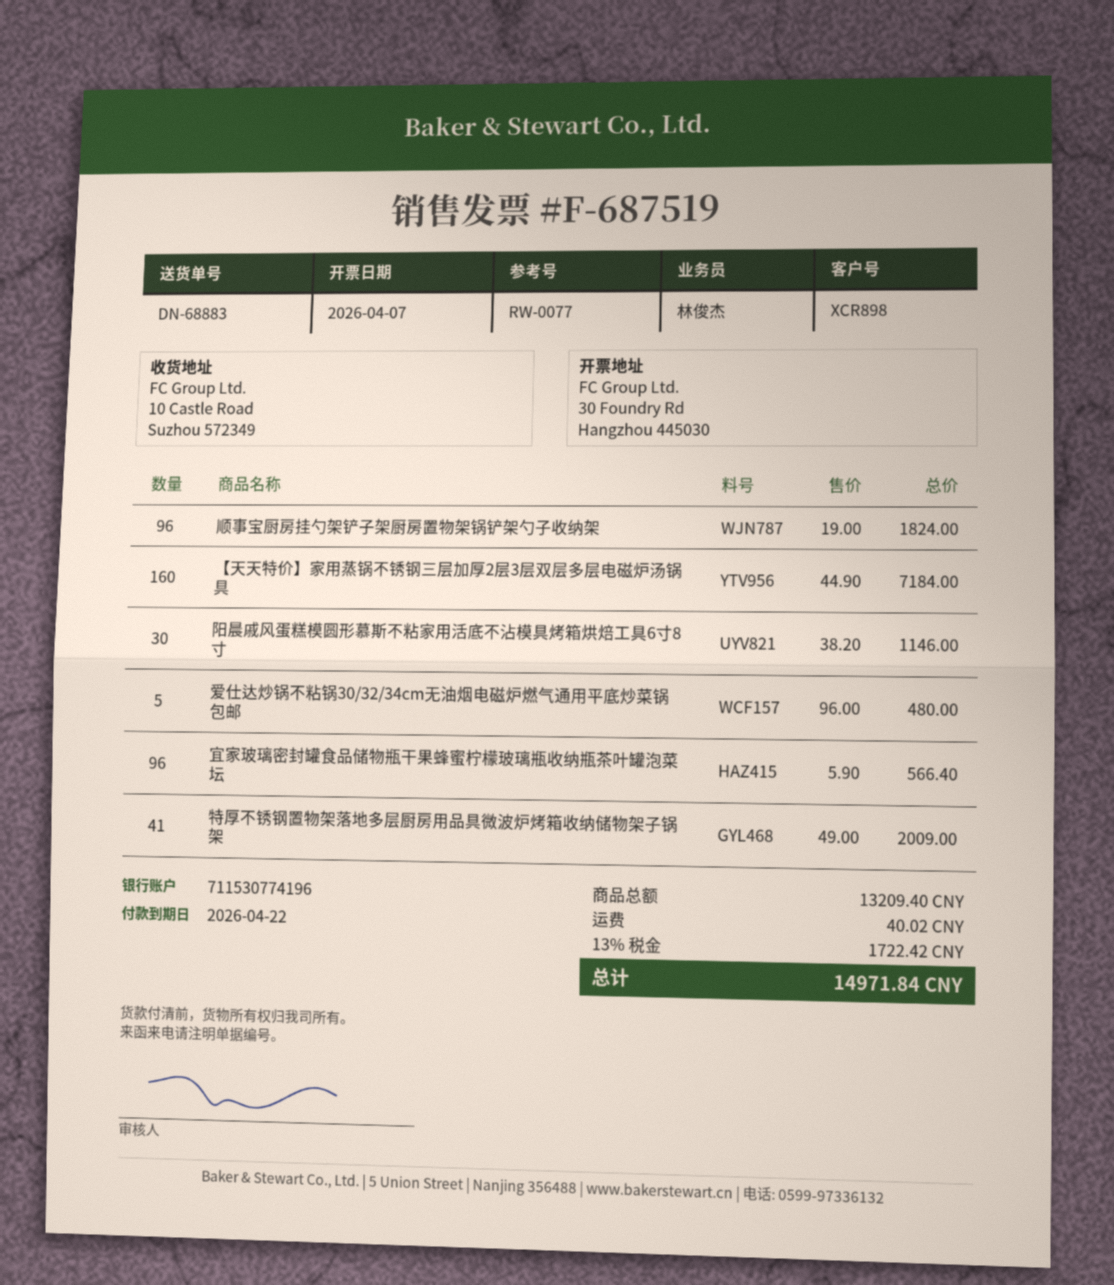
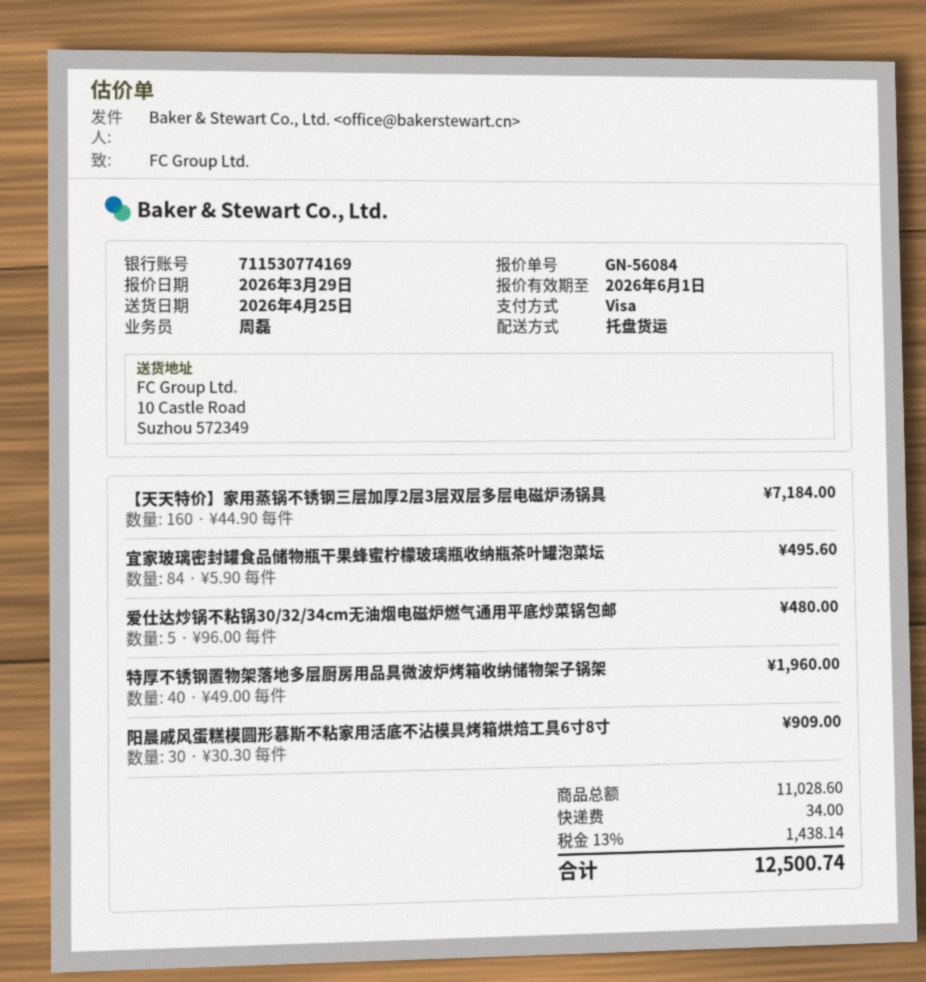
sales rep: 林俊杰 -> 周磊
bank account: 711530774196 -> 711530774169
顺事宝厨房挂勺架铲子架厨房置物架锅铲架勺子收纳架: 96 x 19.00 = 1824.00 -> none
阳晨戚风蛋糕模圆形慕斯不粘家用活底不沾模具烤箱烘焙工具6寸8寸: 30 x 38.20 = 1146.00 -> 30 x 30.30 = 909.00
宜家玻璃密封罐食品储物瓶干果蜂蜜柠檬玻璃瓶收纳瓶茶叶罐泡菜坛: 96 x 5.90 = 566.40 -> 84 x 5.90 = 495.60
特厚不锈钢置物架落地多层厨房用品具微波炉烤箱收纳储物架子锅架: 41 x 49.00 = 2009.00 -> 40 x 49.00 = 1960.00
subtotal: 13209.40 -> 11028.60
shipping: 40.02 -> 34.00
tax: 13% = 1722.42 -> 13% = 1438.14
total: 14971.84 -> 12500.74

